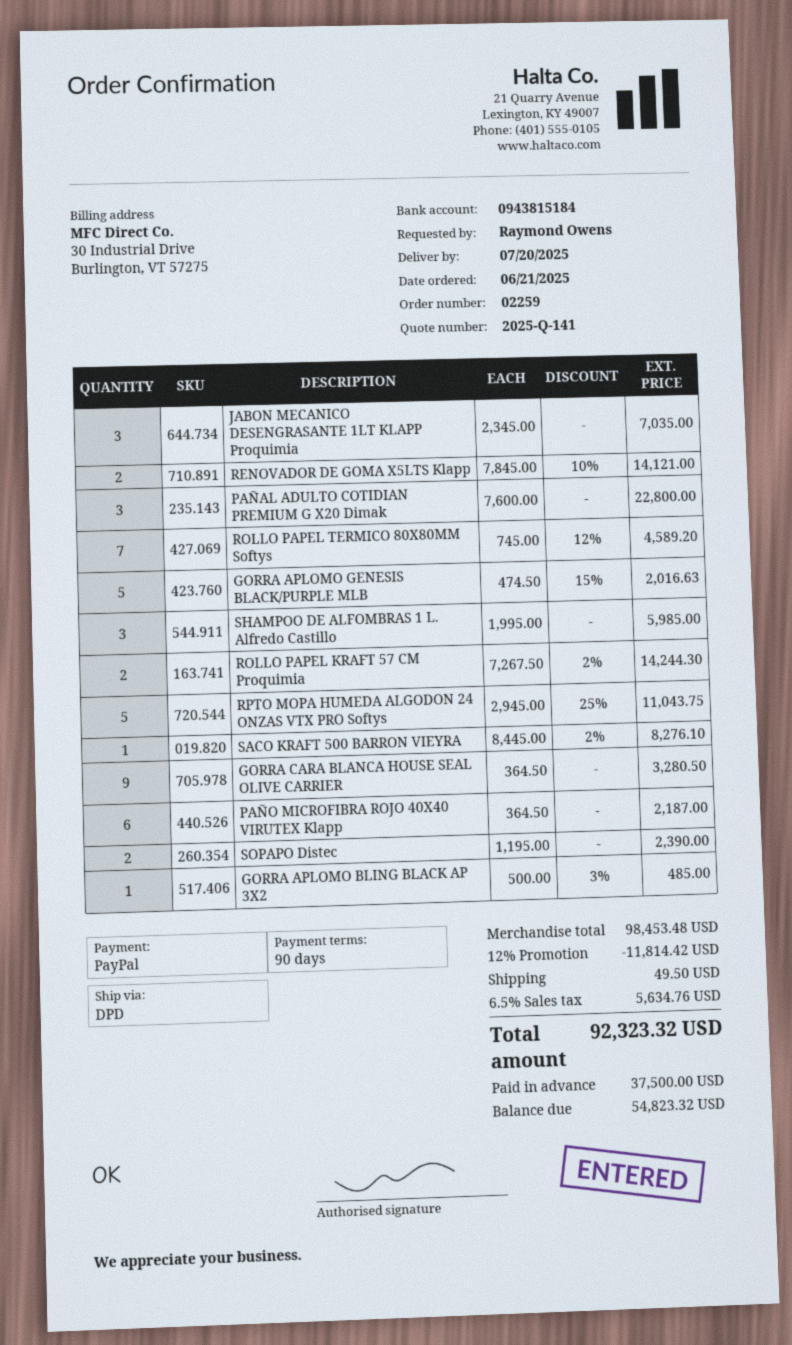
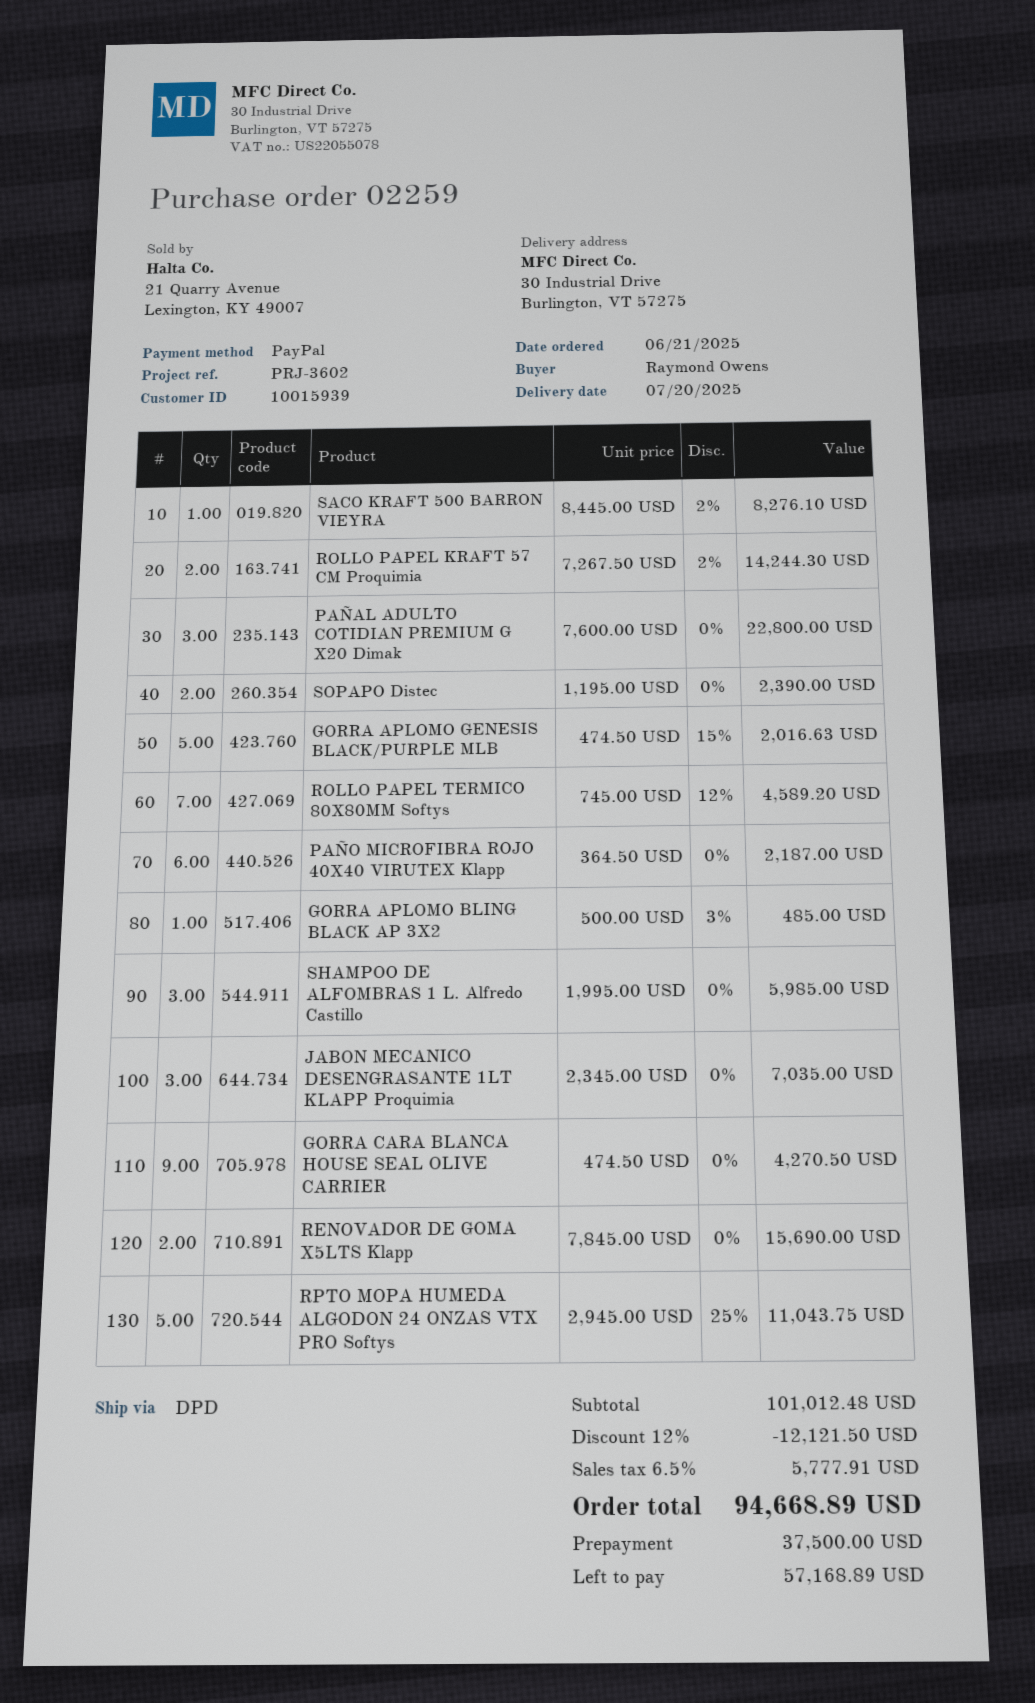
RENOVADOR DE GOMA X5LTS Klapp: 2 x 7845.00 - 10% = 14121.00 -> 2 x 7845.00 = 15690.00
GORRA CARA BLANCA HOUSE SEAL OLIVE CARRIER: 9 x 364.50 = 3280.50 -> 9 x 474.50 = 4270.50
subtotal: 98453.48 -> 101012.48
discount: 12% = 11814.42 -> 12% = 12121.50
shipping: 49.50 -> none
tax: 6.5% = 5634.76 -> 6.5% = 5777.91
total: 92323.32 -> 94668.89
balance: 54823.32 -> 57168.89

